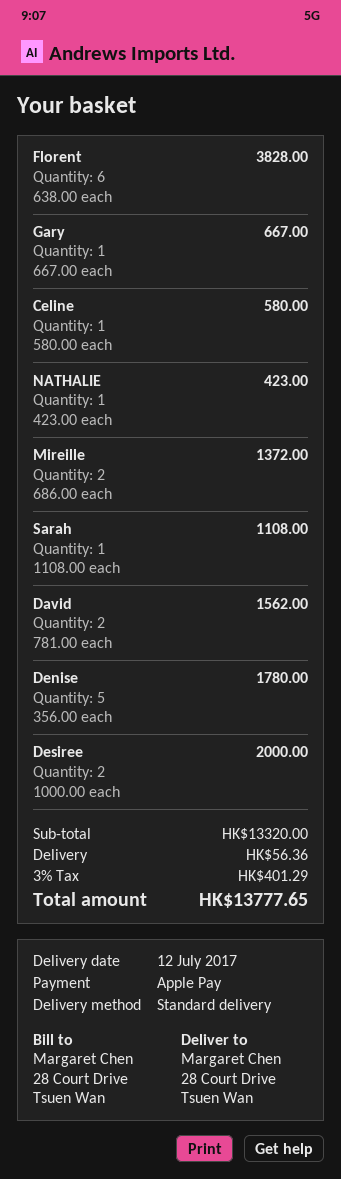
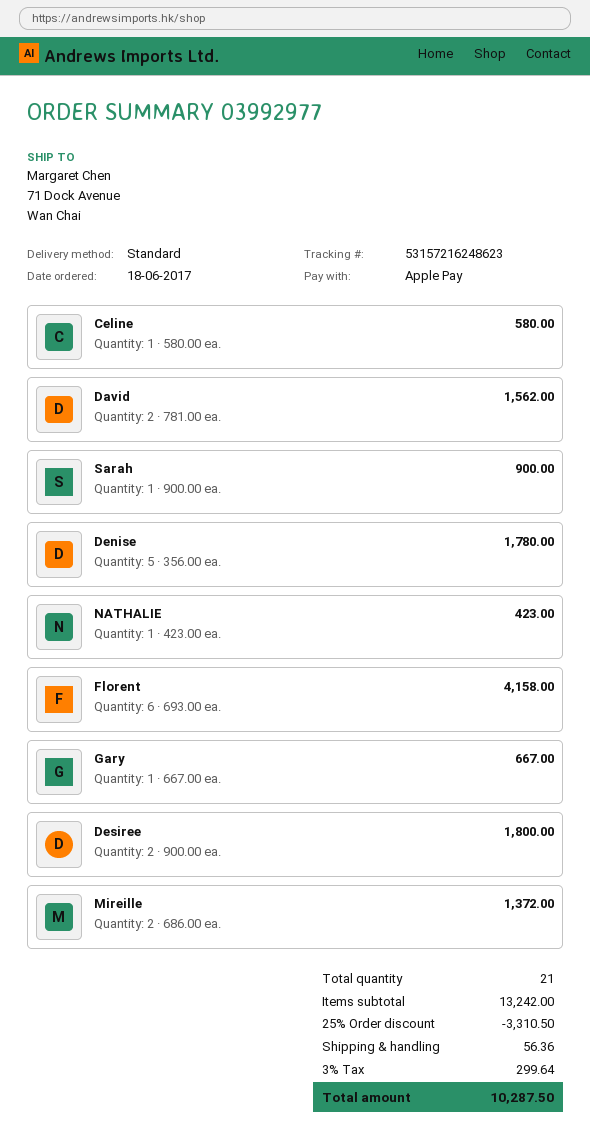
ship to: 28 Court Drive, Tsuen Wan -> 71 Dock Avenue, Wan Chai
Florent: 6 x 638.00 = 3828.00 -> 6 x 693.00 = 4158.00
Sarah: 1 x 1108.00 = 1108.00 -> 1 x 900.00 = 900.00
Desiree: 2 x 1000.00 = 2000.00 -> 2 x 900.00 = 1800.00
subtotal: 13320.00 -> 13242.00
discount: none -> 25% = 3310.50
tax: 3% = 401.29 -> 3% = 299.64
total: 13777.65 -> 10287.50

